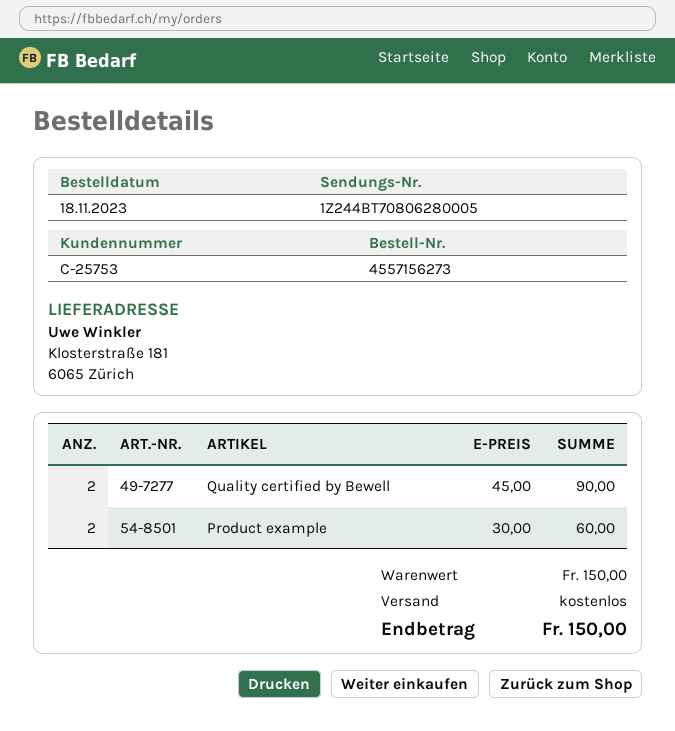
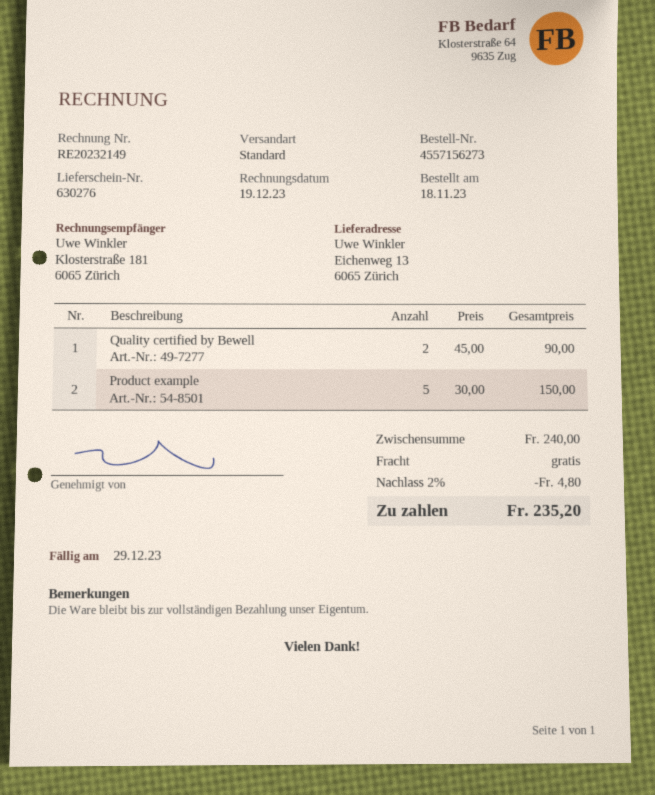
ship to: Klosterstraße 181, 6065 Zürich -> Eichenweg 13, 6065 Zürich
Product example: 2 x 30.00 = 60.00 -> 5 x 30.00 = 150.00
subtotal: 150.00 -> 240.00
discount: none -> 2% = 4.80
total: 150.00 -> 235.20

